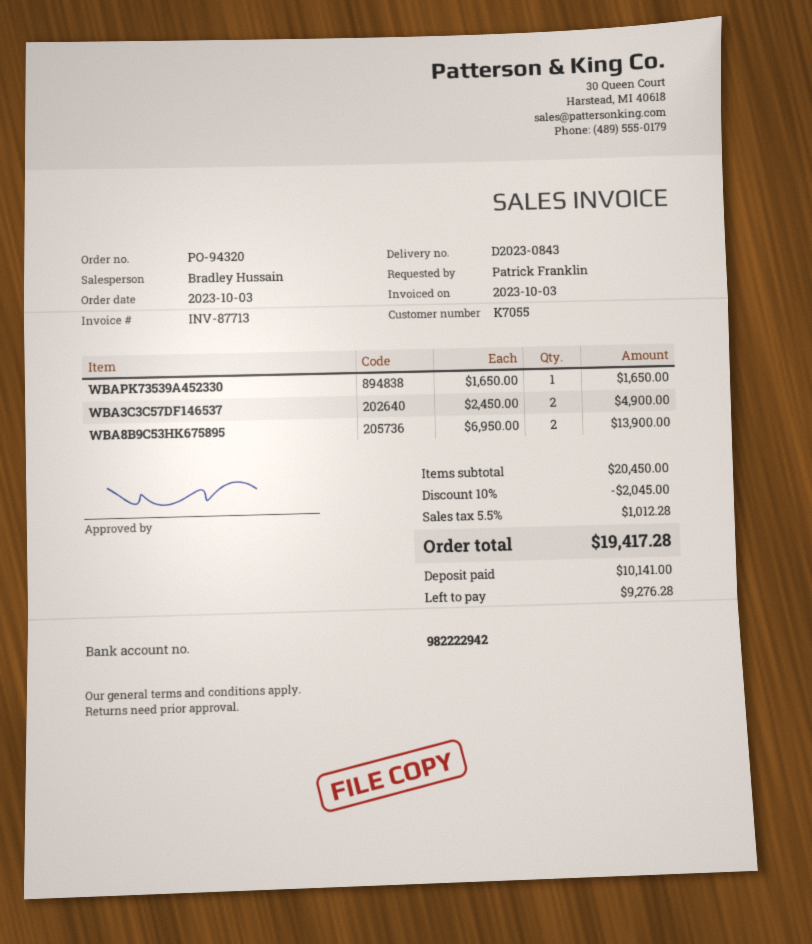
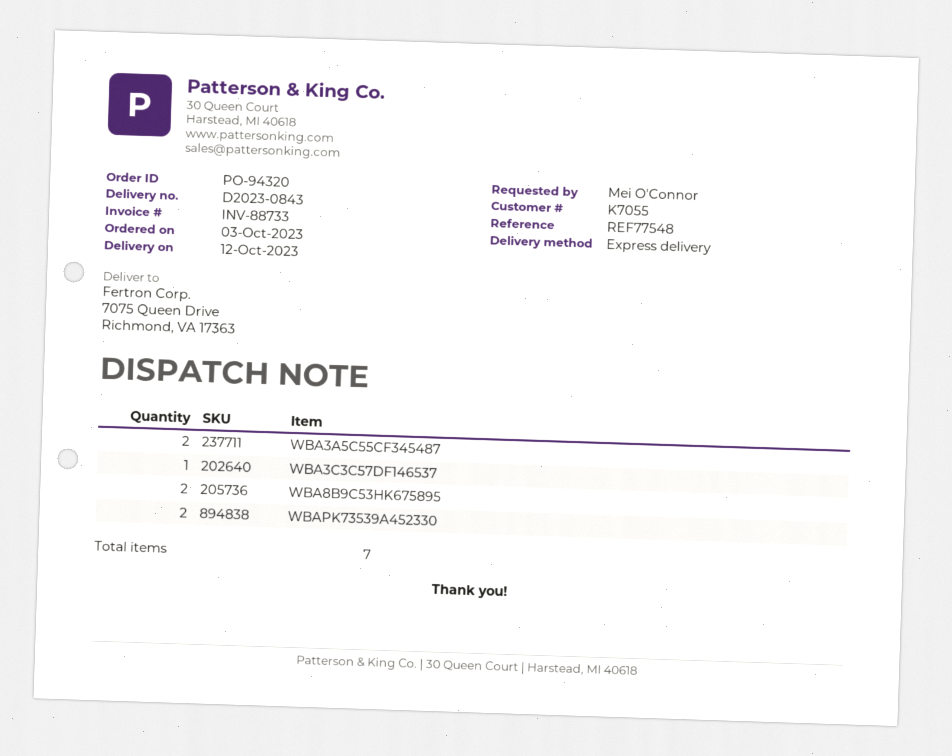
invoice number: INV-87713 -> INV-88733
ordered by: Patrick Franklin -> Mei O'Connor
WBAPK73539A452330: 1 -> 2
WBA3C3C57DF146537: 2 -> 1
WBA3A5C55CF345487: none -> 2

